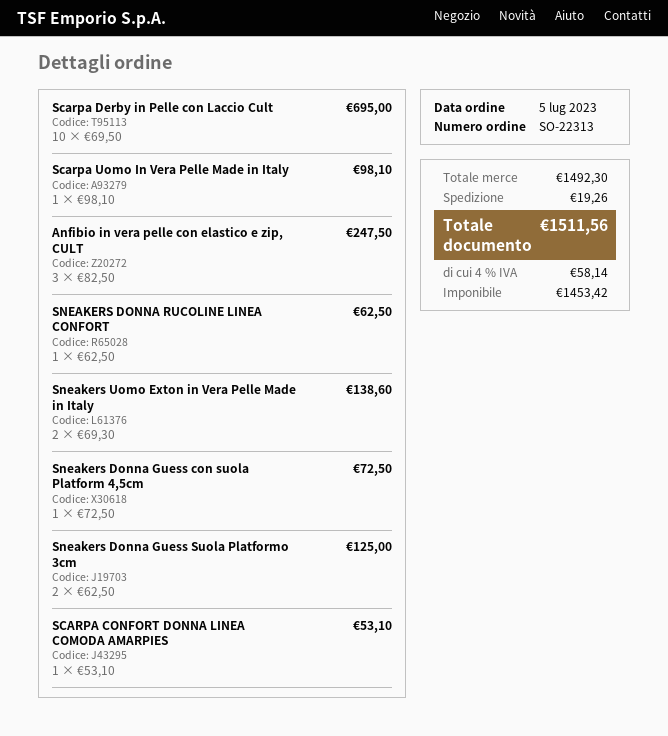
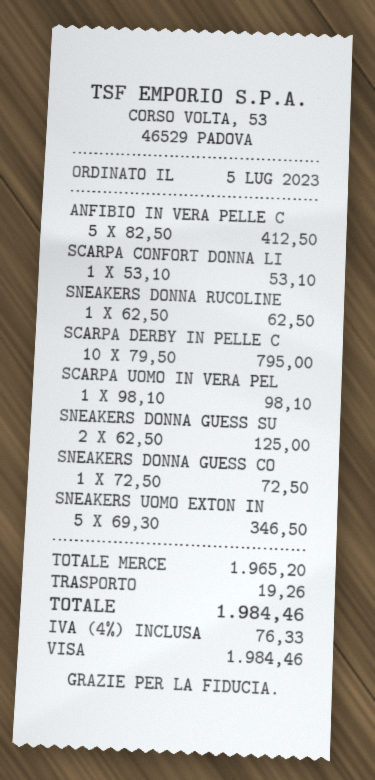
Scarpa Derby in Pelle con Laccio Cult: 10 x 69.50 = 695.00 -> 10 x 79.50 = 795.00
Anfibio in vera pelle con elastico e zip, CULT: 3 x 82.50 = 247.50 -> 5 x 82.50 = 412.50
Sneakers Uomo Exton in Vera Pelle Made in Italy: 2 x 69.30 = 138.60 -> 5 x 69.30 = 346.50
subtotal: 1492.30 -> 1965.20
tax: 4% = 58.14 -> 4% = 76.33
total: 1511.56 -> 1984.46

